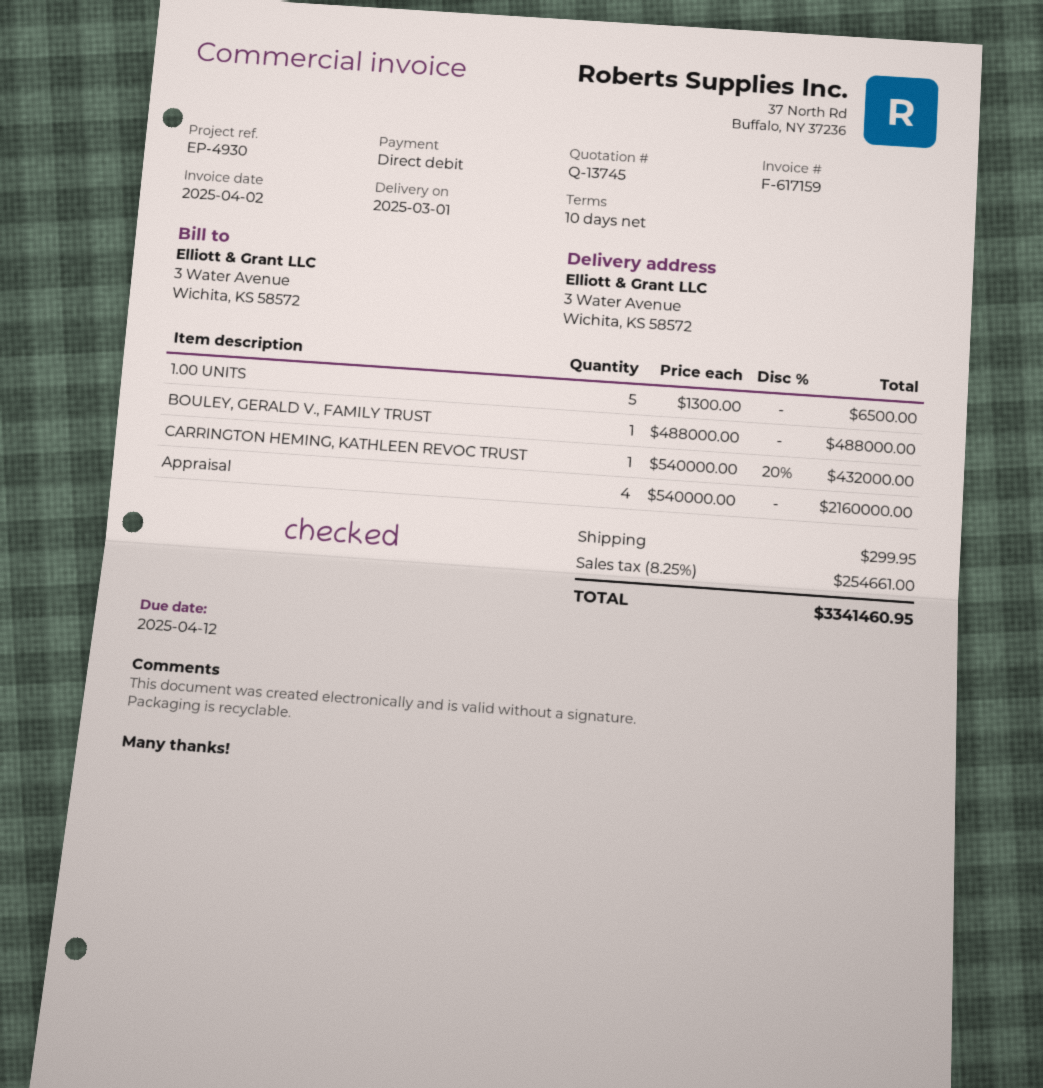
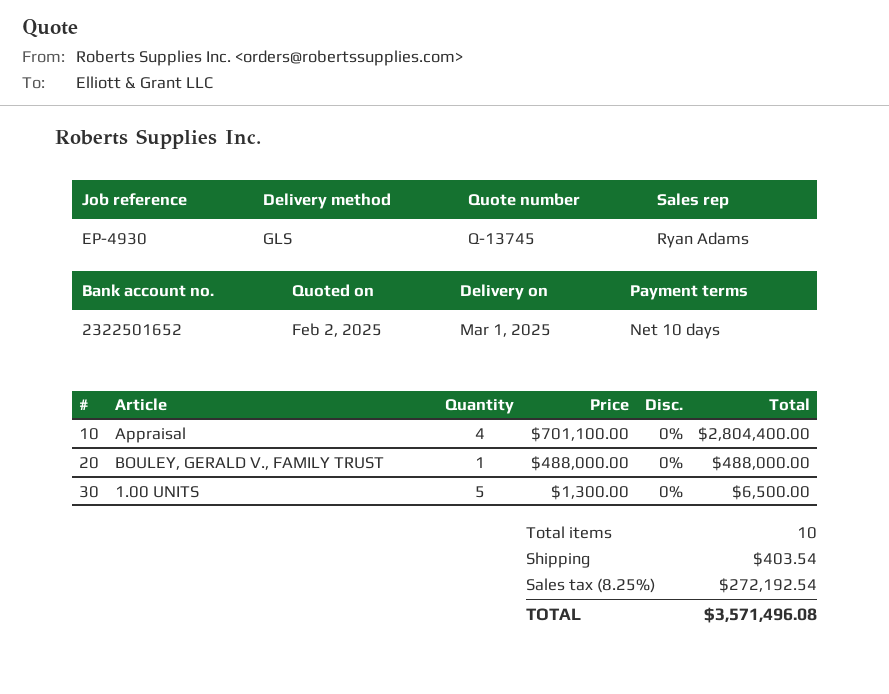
CARRINGTON HEMING, KATHLEEN REVOC TRUST: 1 x 540000.00 - 20% = 432000.00 -> none
Appraisal: 4 x 540000.00 = 2160000.00 -> 4 x 701100.00 = 2804400.00
shipping: 299.95 -> 403.54
tax: 8.25% = 254661.00 -> 8.25% = 272192.54
total: 3341460.95 -> 3571496.08

